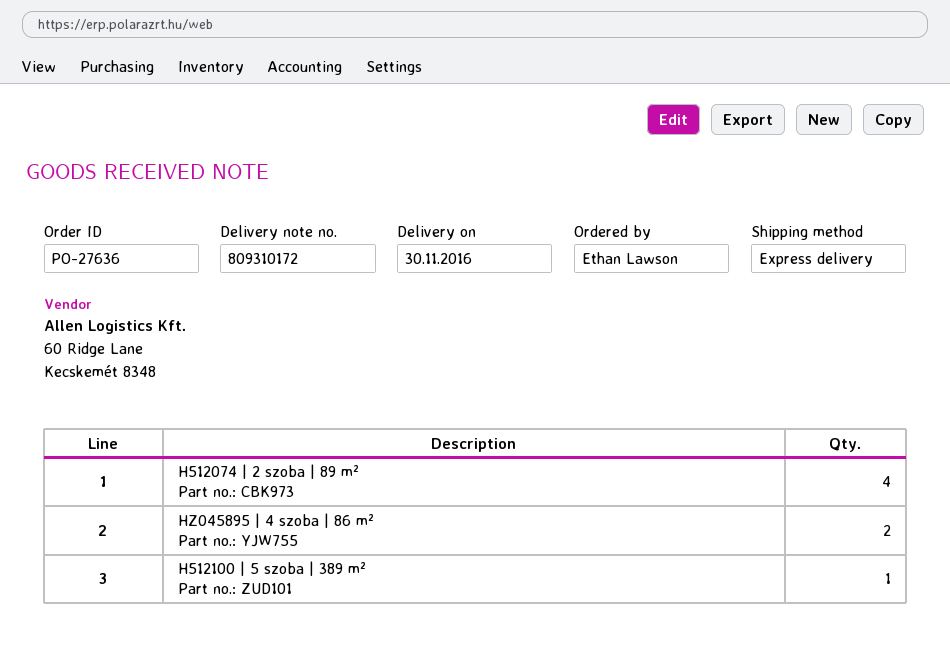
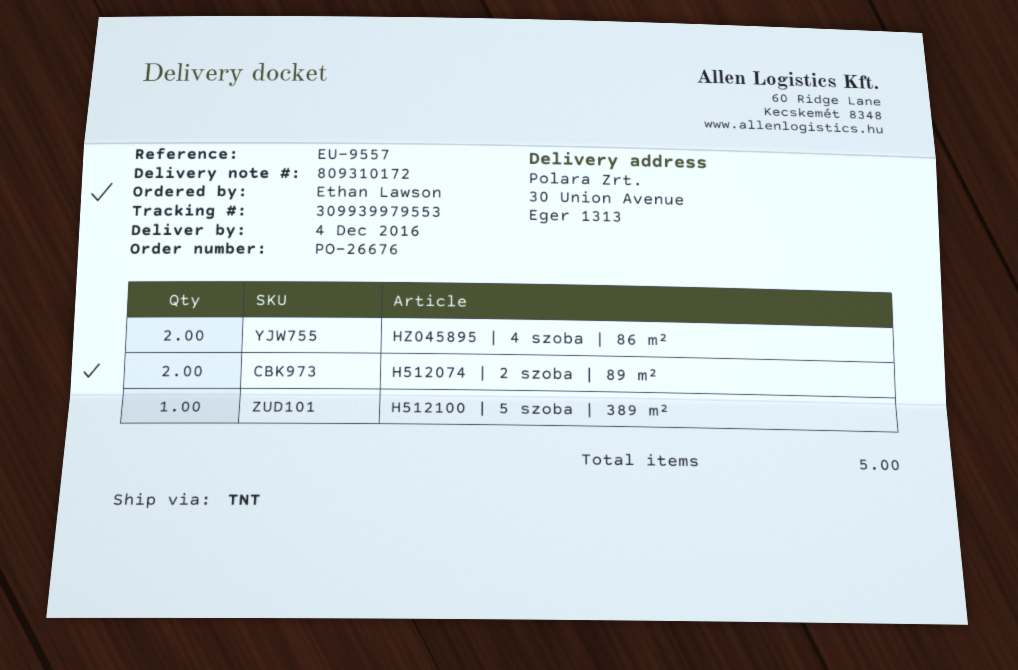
order number: PO-27636 -> PO-26676
delivery date: 2016-11-30 -> 2016-12-04
shipping method: express -> TNT
H512074 | 2 szoba | 89 m²: 4 -> 2

